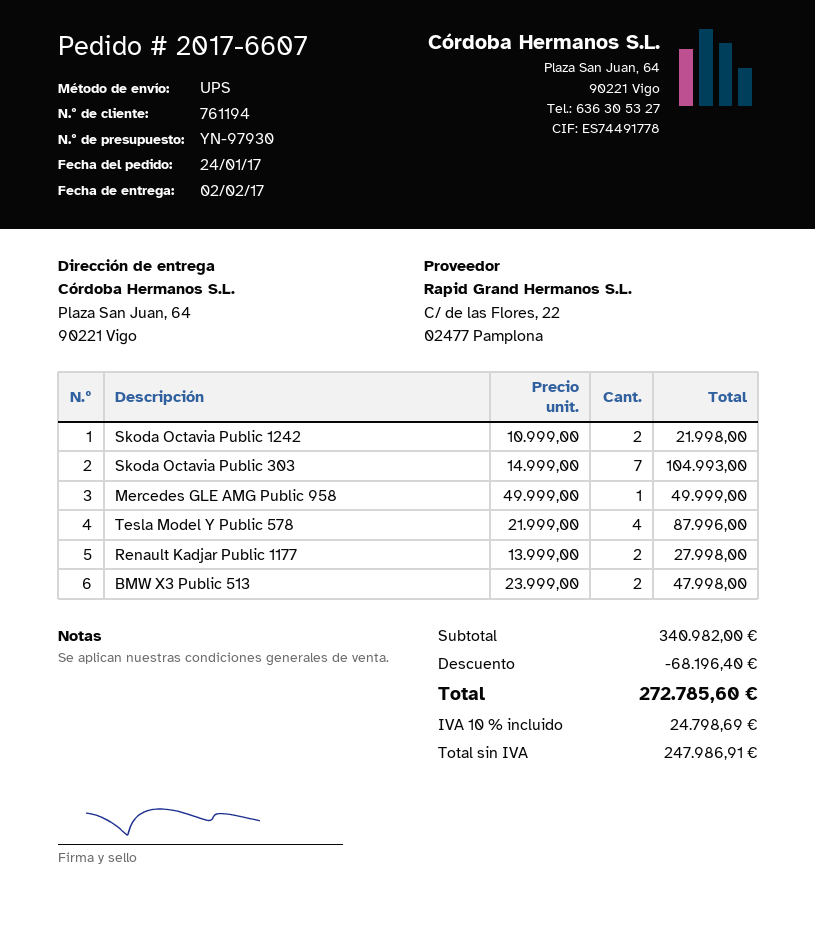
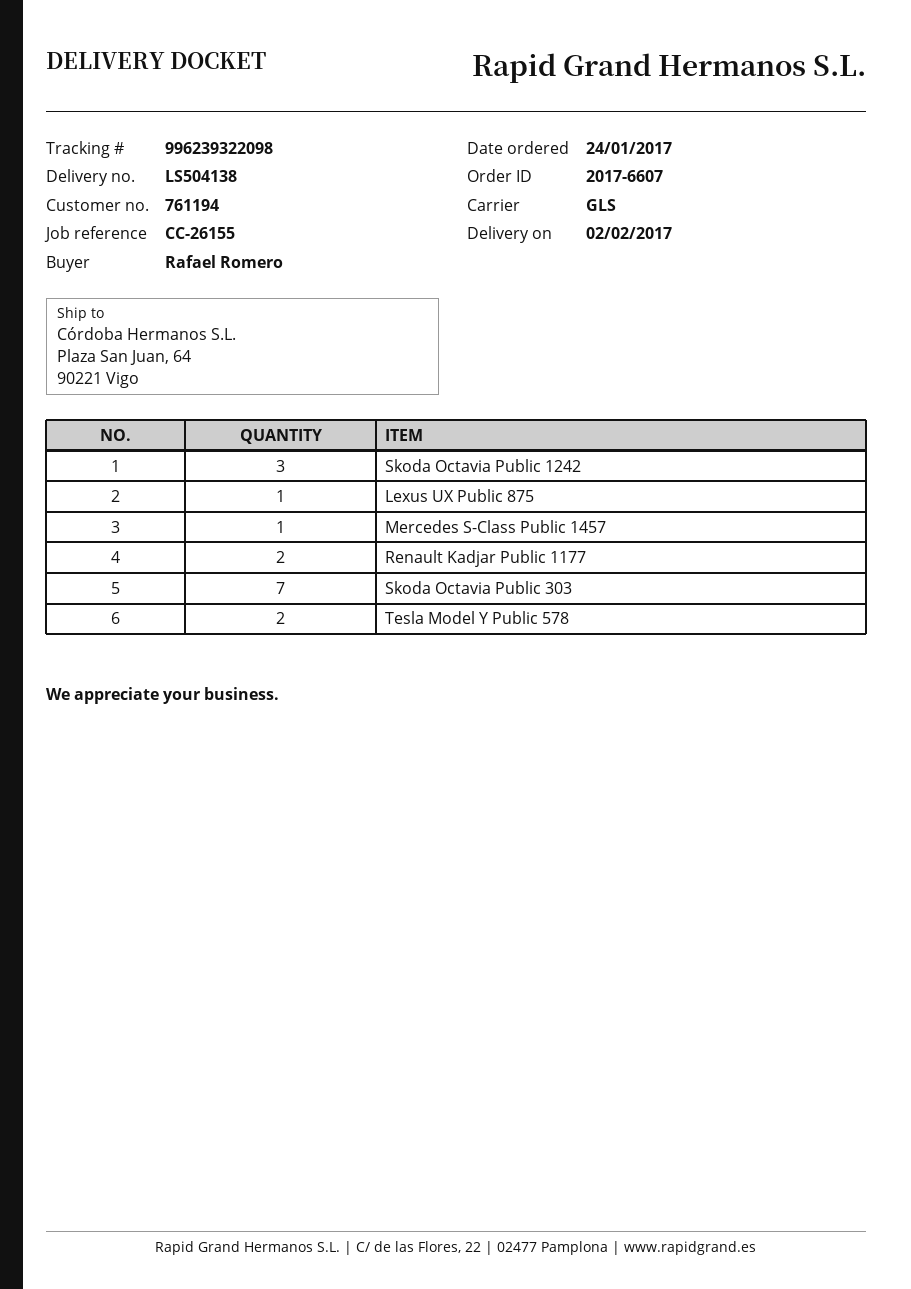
shipping method: UPS -> GLS
Skoda Octavia Public 1242: 2 -> 3
Mercedes GLE AMG Public 958: 1 -> none
Tesla Model Y Public 578: 4 -> 2
BMW X3 Public 513: 2 -> none
Lexus UX Public 875: none -> 1
Mercedes S-Class Public 1457: none -> 1

